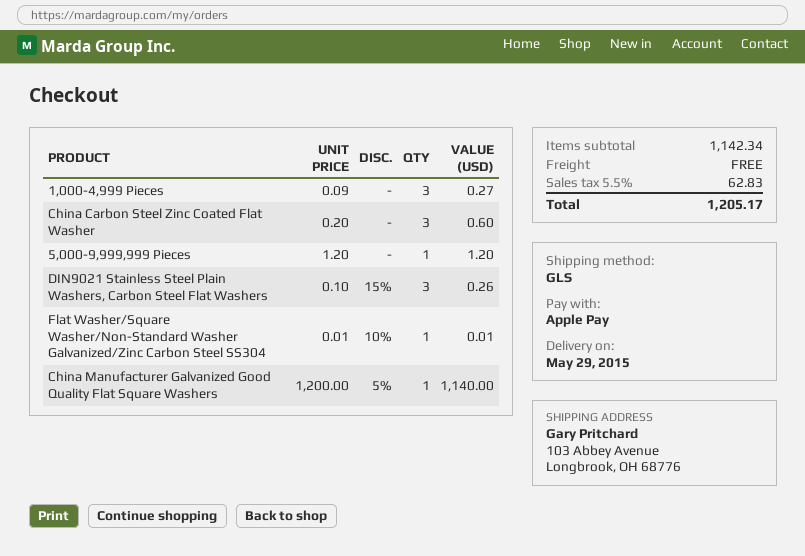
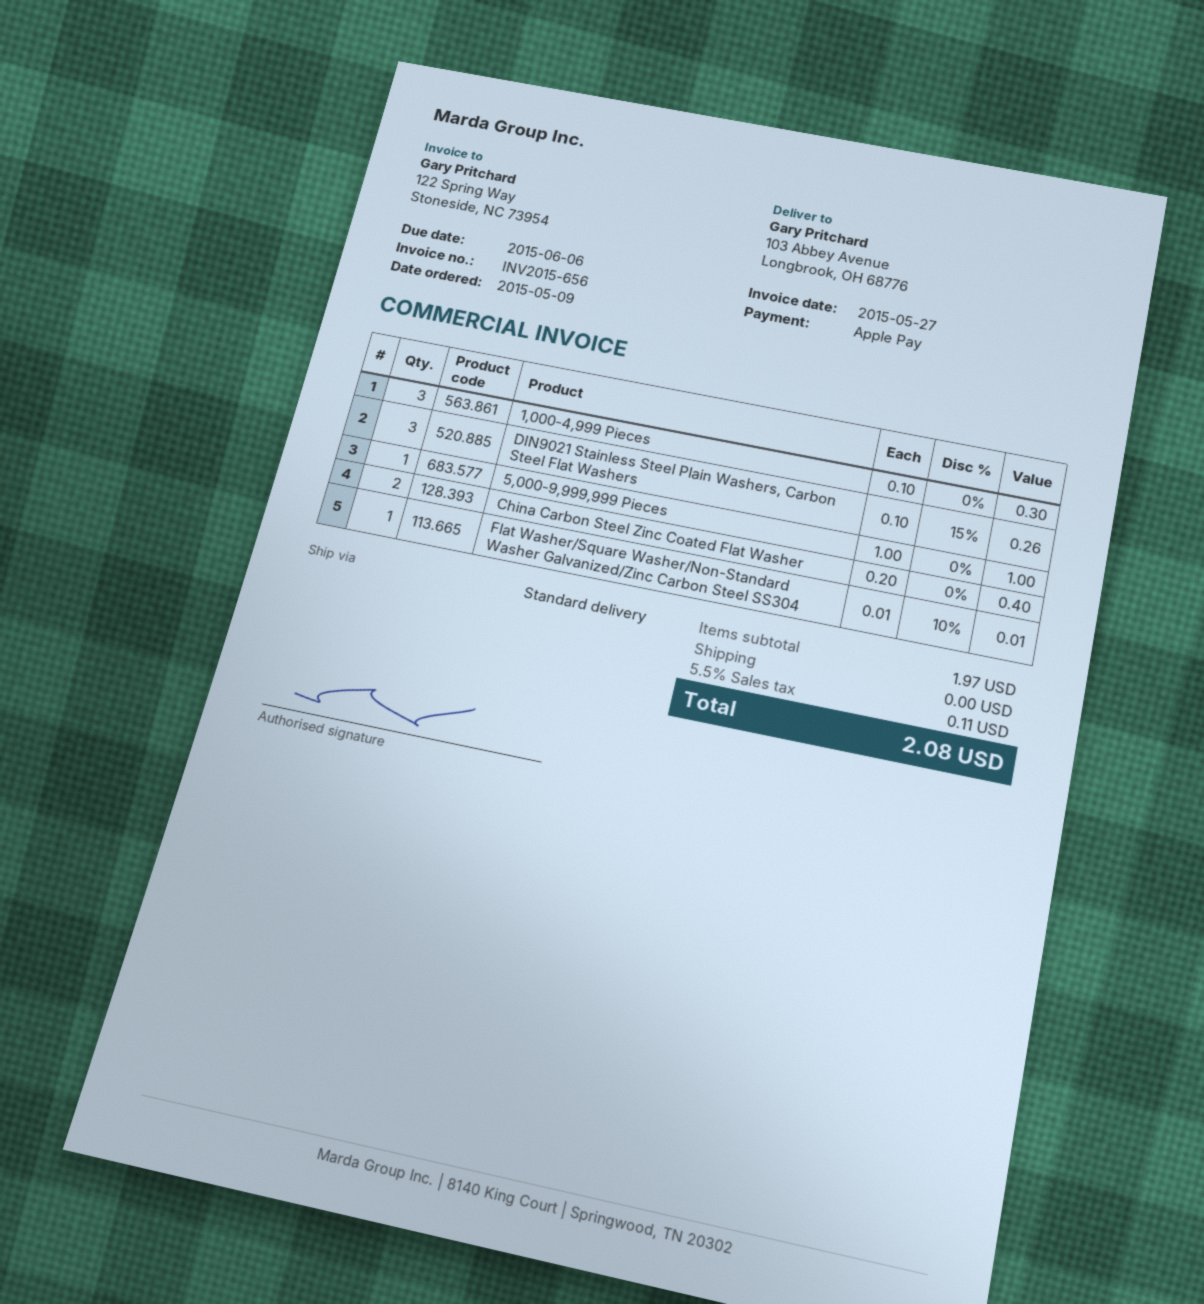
shipping method: GLS -> standard
1,000-4,999 Pieces: 3 x 0.09 = 0.27 -> 3 x 0.10 = 0.30
China Carbon Steel Zinc Coated Flat Washer: 3 x 0.20 = 0.60 -> 2 x 0.20 = 0.40
5,000-9,999,999 Pieces: 1 x 1.20 = 1.20 -> 1 x 1.00 = 1.00
China Manufacturer Galvanized Good Quality Flat Square Washers: 1 x 1200.00 - 5% = 1140.00 -> none
subtotal: 1142.34 -> 1.97
tax: 5.5% = 62.83 -> 5.5% = 0.11
total: 1205.17 -> 2.08

